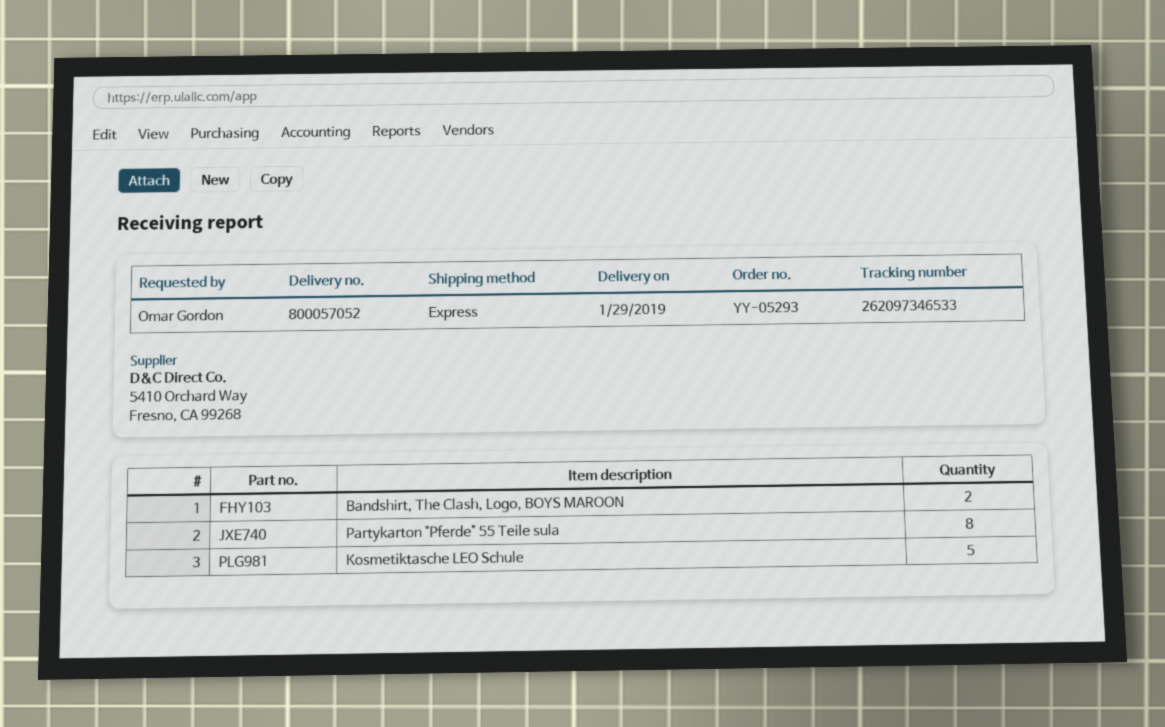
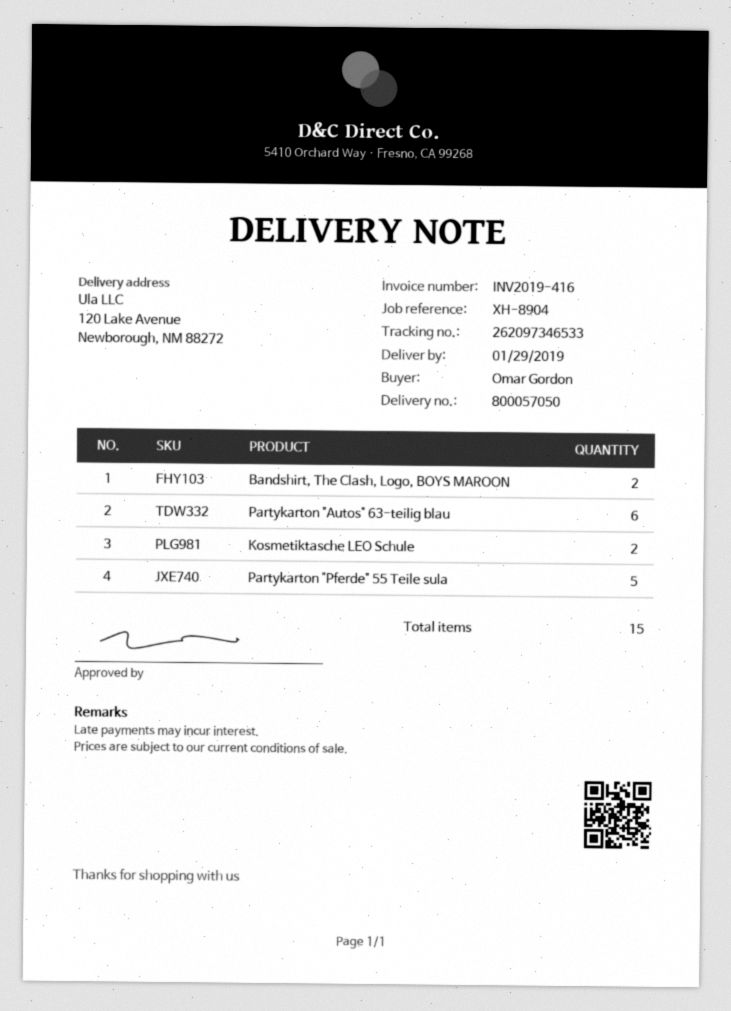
delivery note number: 800057052 -> 800057050
Partykarton "Pferde" 55 Teile sula: 8 -> 5
Kosmetiktasche LEO Schule: 5 -> 2
Partykarton "Autos" 63-teilig blau: none -> 6

